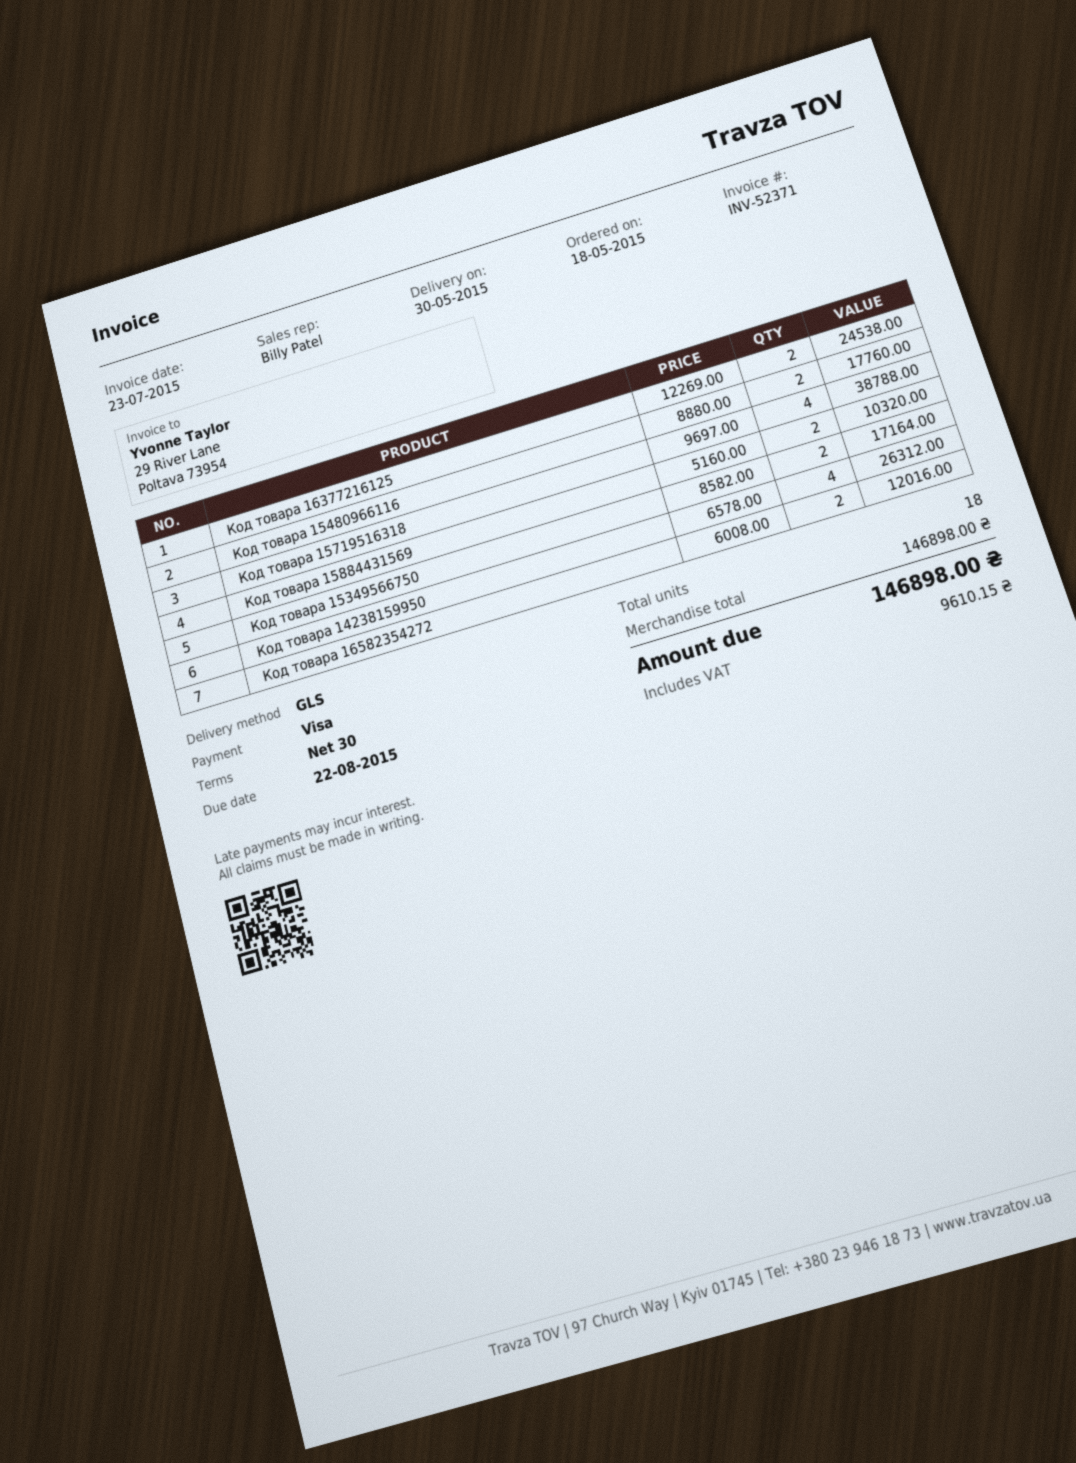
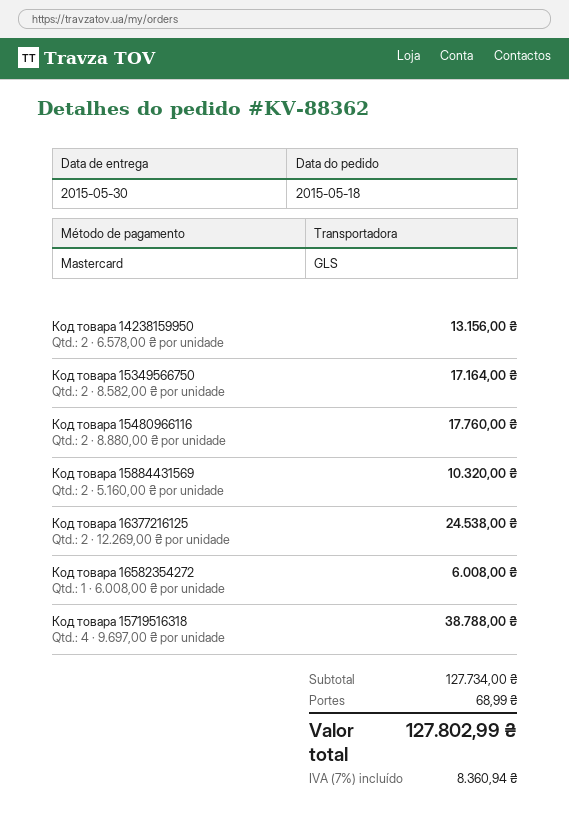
payment method: Visa -> Mastercard
Код товара 14238159950: 4 x 6578.00 = 26312.00 -> 2 x 6578.00 = 13156.00
Код товара 16582354272: 2 x 6008.00 = 12016.00 -> 1 x 6008.00 = 6008.00
subtotal: 146898.00 -> 127734.00
shipping: none -> 68.99
tax: 9610.15 -> 8360.94
total: 146898.00 -> 127802.99

